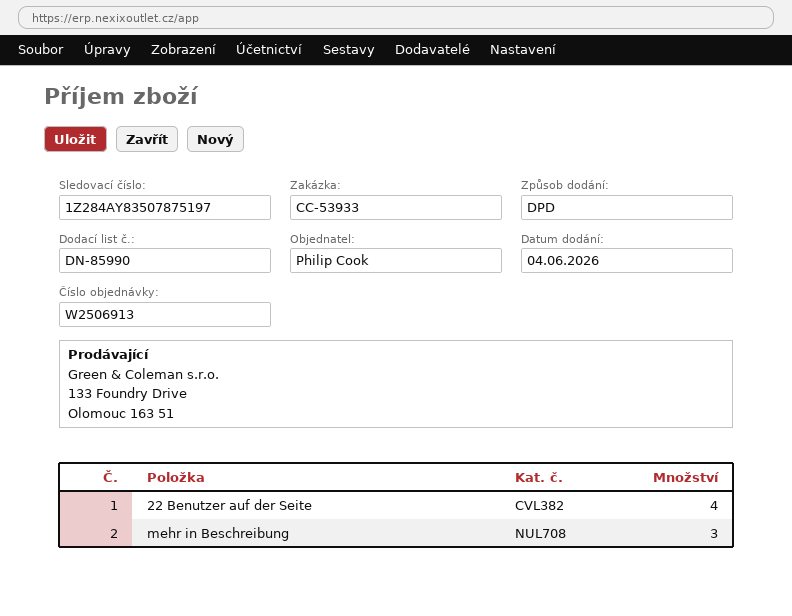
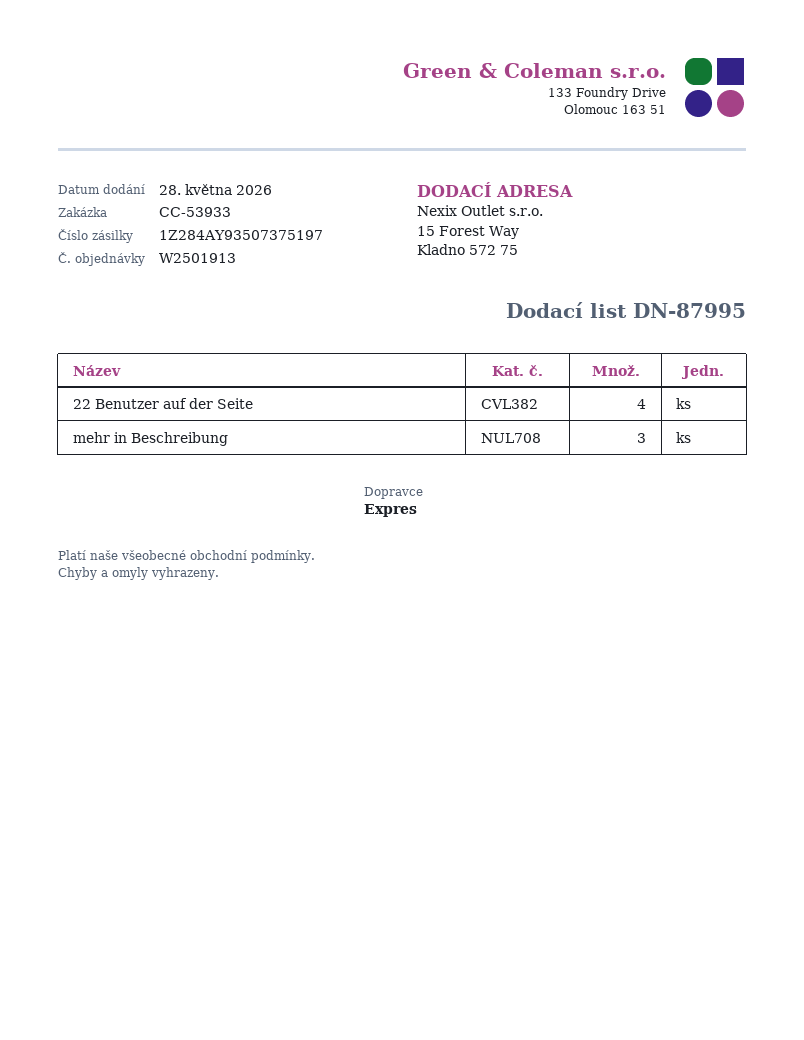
order number: W2506913 -> W2501913
delivery note number: DN-85990 -> DN-87995
delivery date: 2026-06-04 -> 2026-05-28
shipping method: DPD -> express
tracking number: 1Z284AY83507875197 -> 1Z284AY93507375197

